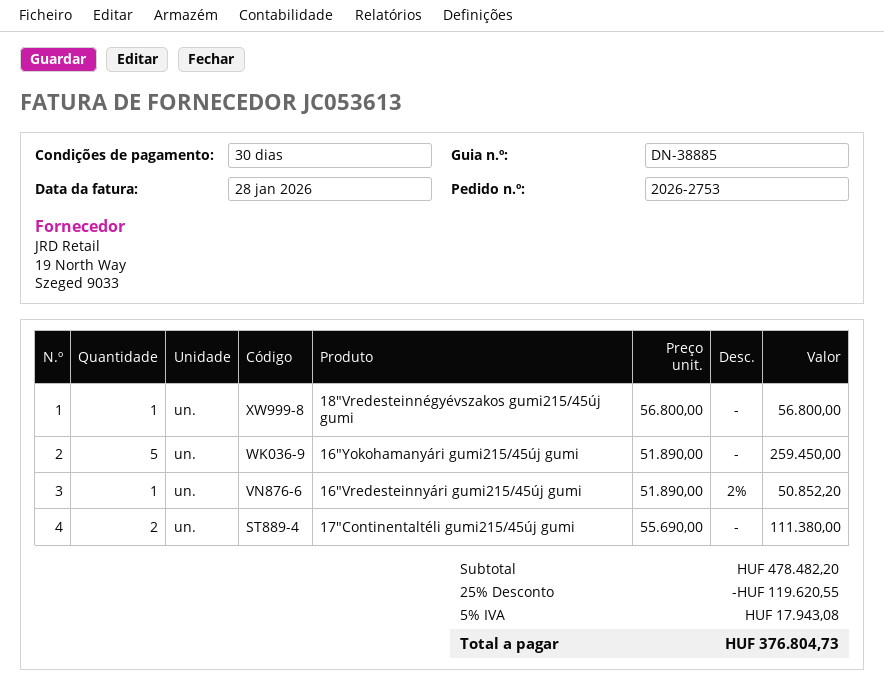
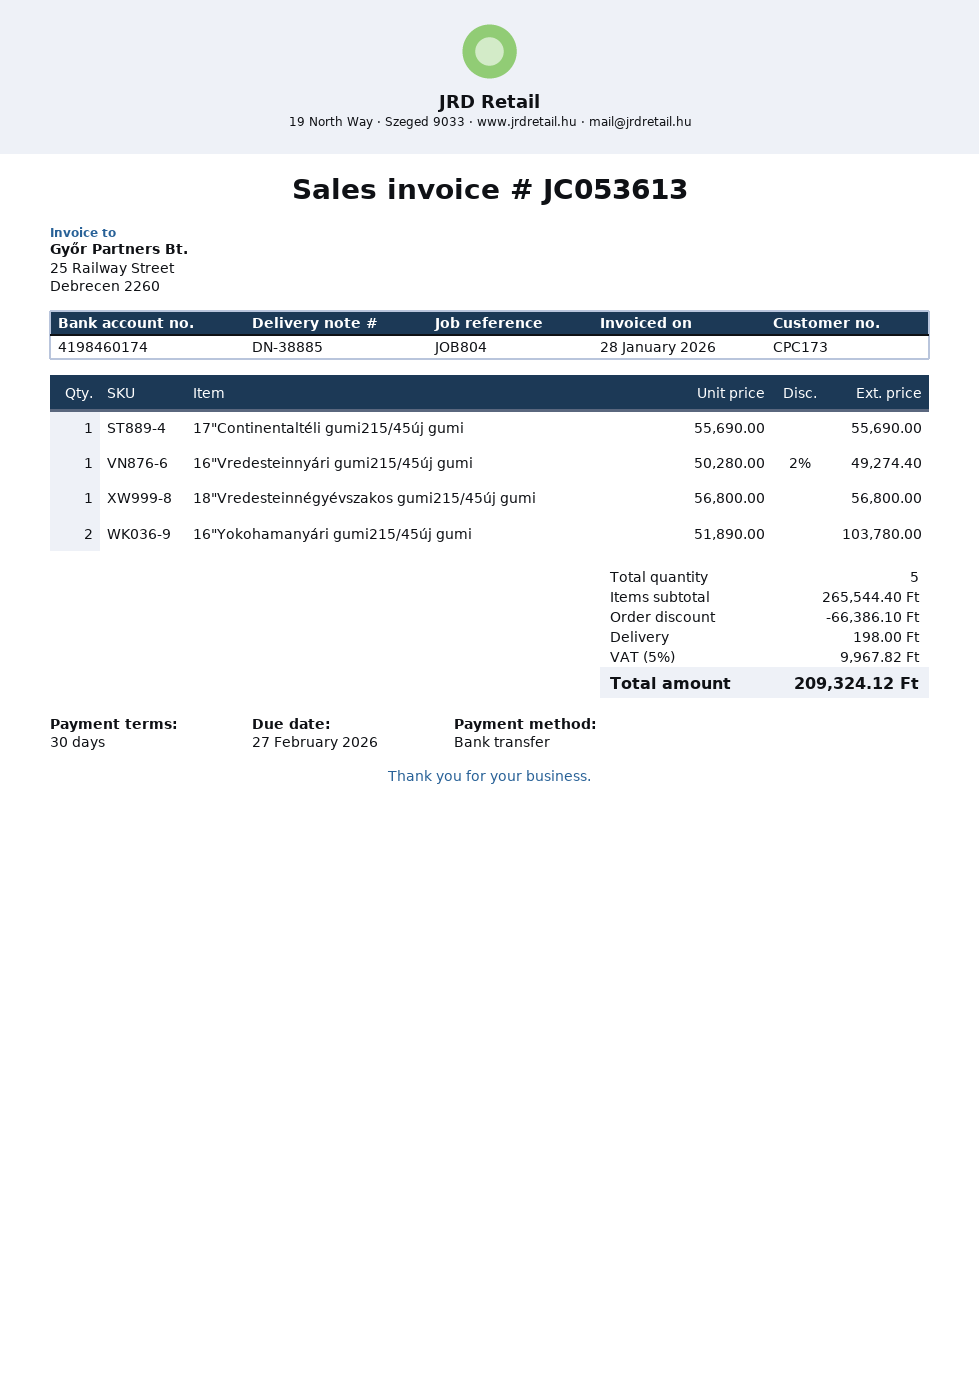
16"Yokohamanyári gumi215/45új gumi: 5 x 51890.00 = 259450.00 -> 2 x 51890.00 = 103780.00
16"Vredesteinnyári gumi215/45új gumi: 1 x 51890.00 - 2% = 50852.20 -> 1 x 50280.00 - 2% = 49274.40
17"Continentaltéli gumi215/45új gumi: 2 x 55690.00 = 111380.00 -> 1 x 55690.00 = 55690.00
subtotal: 478482.20 -> 265544.40
discount: 119620.55 -> 66386.10
shipping: none -> 198.00
tax: 5% = 17943.08 -> 5% = 9967.82
total: 376804.73 -> 209324.12

